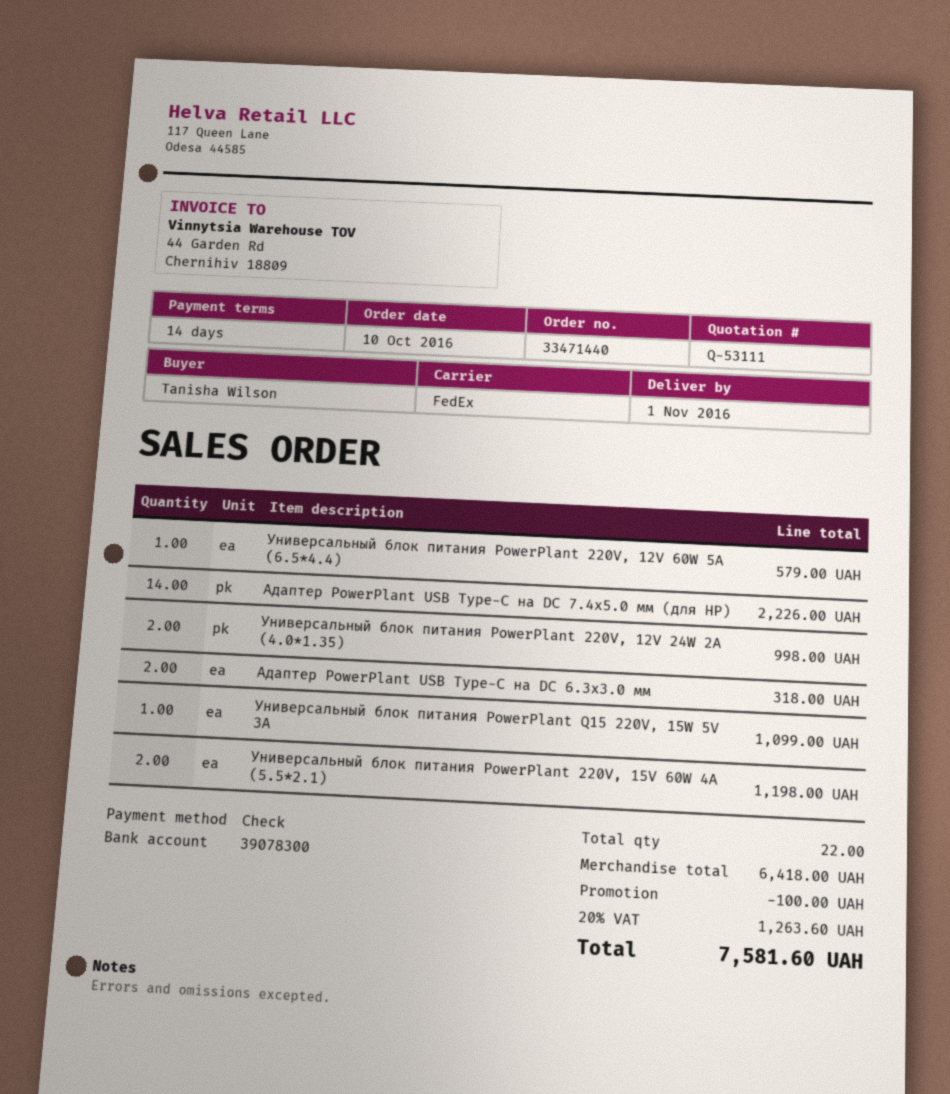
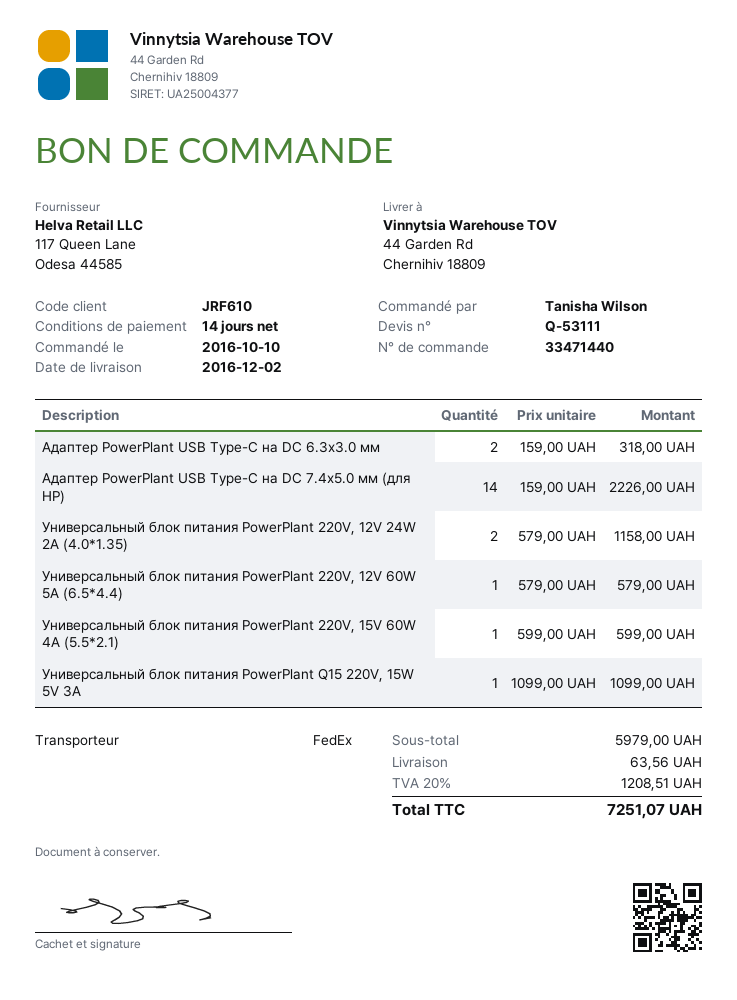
delivery date: 2016-11-01 -> 2016-12-02
Универсальный блок питания PowerPlant 220V, 12V 24W 2A (4.0*1.35): 2 for 998.00 -> 2 for 1158.00
Универсальный блок питания PowerPlant 220V, 15V 60W 4A (5.5*2.1): 2 for 1198.00 -> 1 for 599.00
subtotal: 6418.00 -> 5979.00
discount: 100.00 -> none
shipping: none -> 63.56
tax: 20% = 1263.60 -> 20% = 1208.51
total: 7581.60 -> 7251.07

